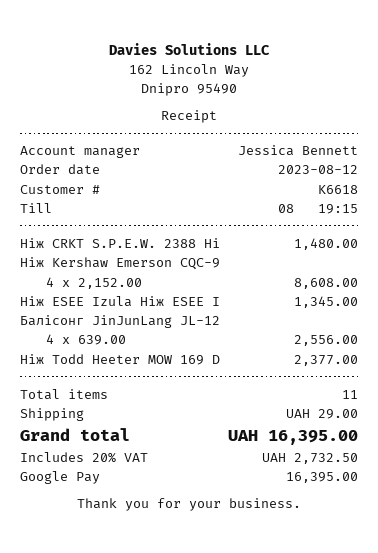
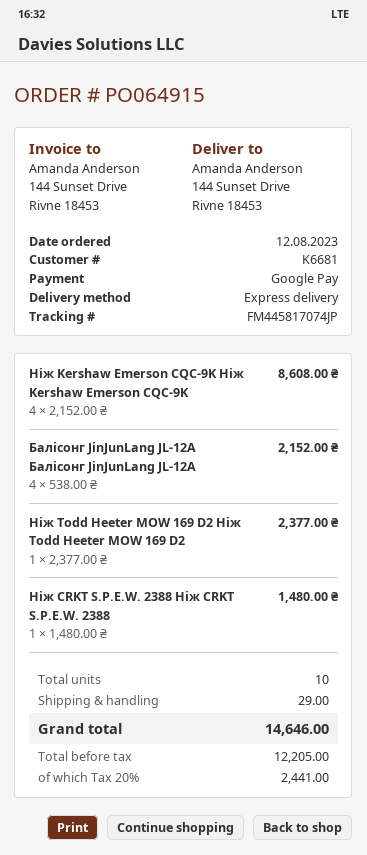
customer number: K6618 -> K6681
Ніж ESEE Izula Ніж ESEE I: 1 x 1345.00 = 1345.00 -> none
Балісонг JinJunLang JL-12: 4 x 639.00 = 2556.00 -> 4 x 538.00 = 2152.00
total quantity: 11 -> 10
tax: 20% = 2732.50 -> 20% = 2441.00
total: 16395.00 -> 14646.00

